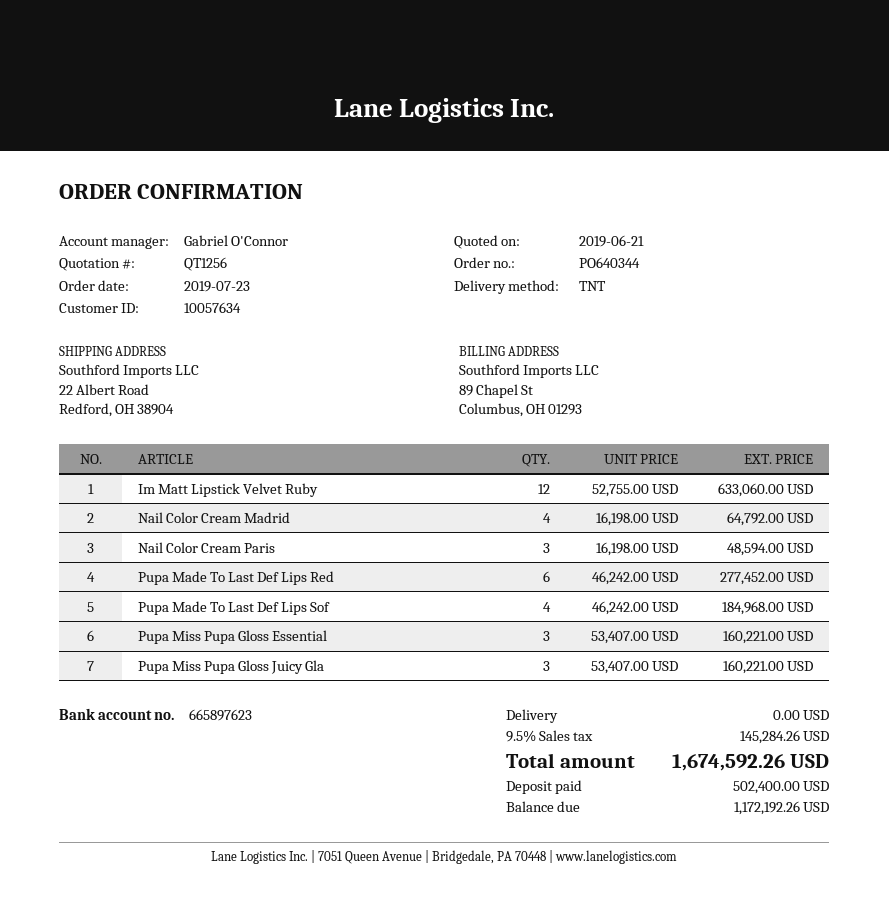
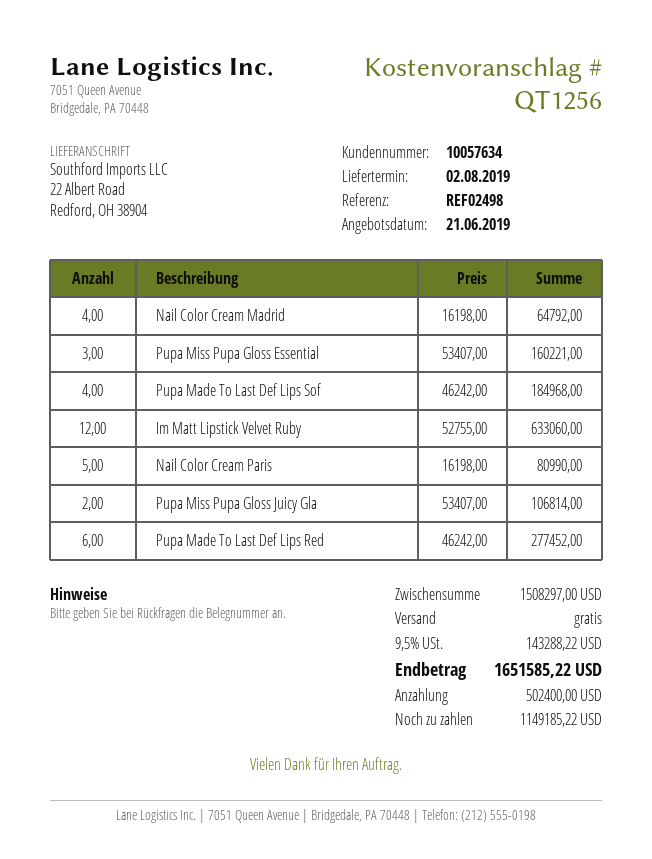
Nail Color Cream Paris: 3 x 16198.00 = 48594.00 -> 5 x 16198.00 = 80990.00
Pupa Miss Pupa Gloss Juicy Gla: 3 x 53407.00 = 160221.00 -> 2 x 53407.00 = 106814.00
tax: 9.5% = 145284.26 -> 9.5% = 143288.22
total: 1674592.26 -> 1651585.22
balance: 1172192.26 -> 1149185.22

